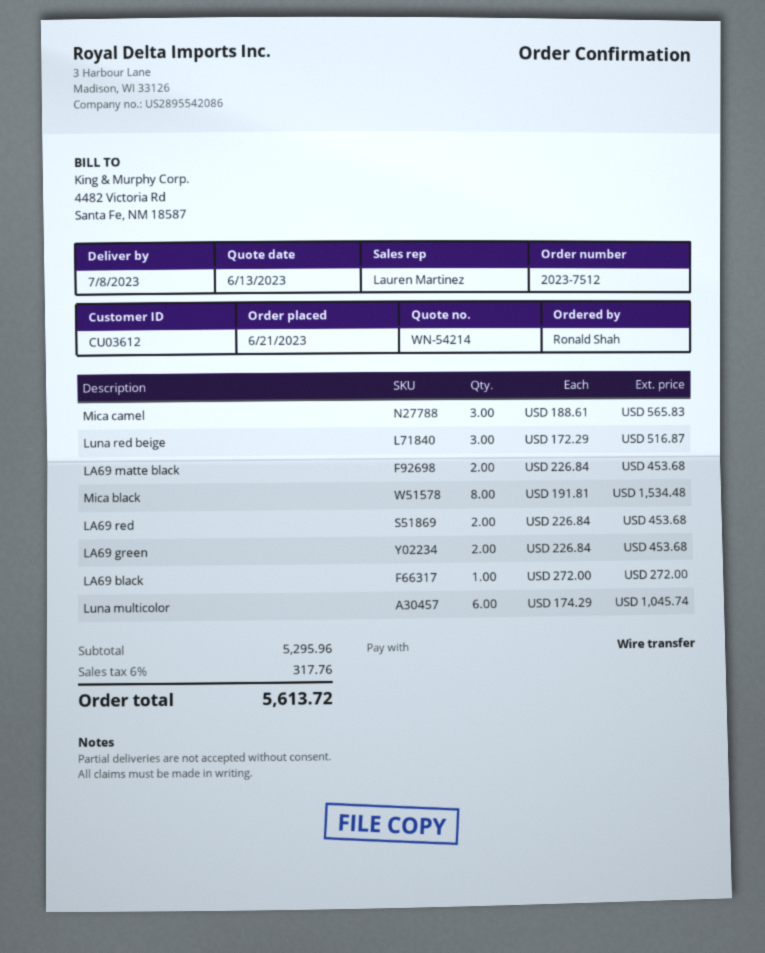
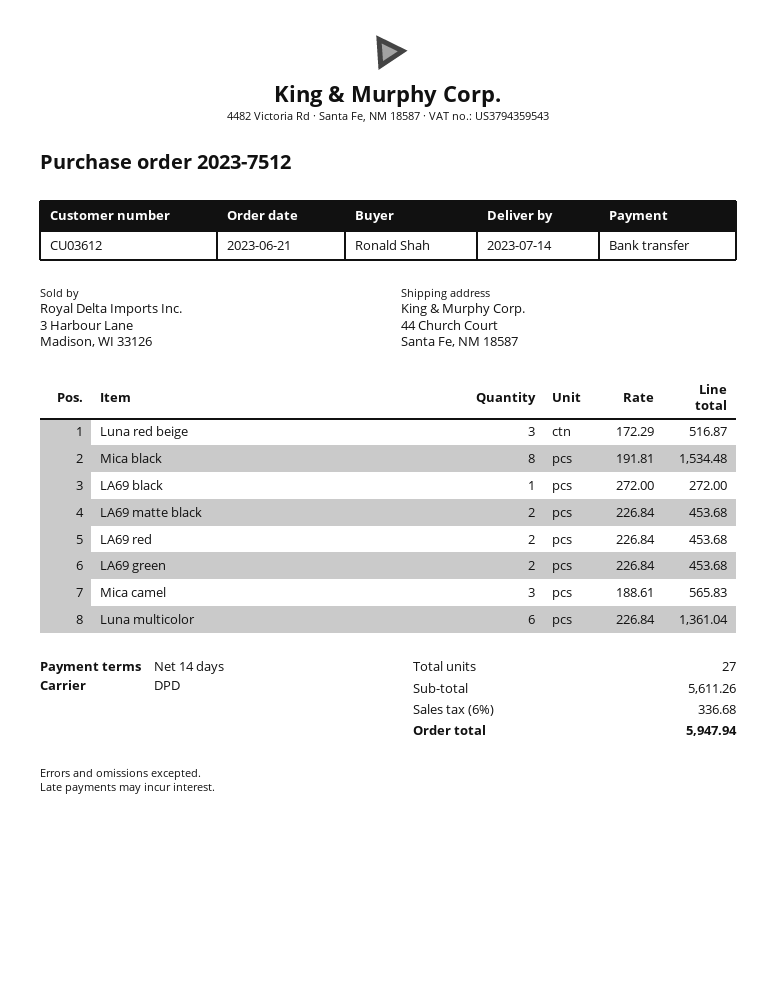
delivery date: 2023-07-08 -> 2023-07-14
Luna multicolor: 6 x 174.29 = 1045.74 -> 6 x 226.84 = 1361.04
subtotal: 5295.96 -> 5611.26
tax: 6% = 317.76 -> 6% = 336.68
total: 5613.72 -> 5947.94

